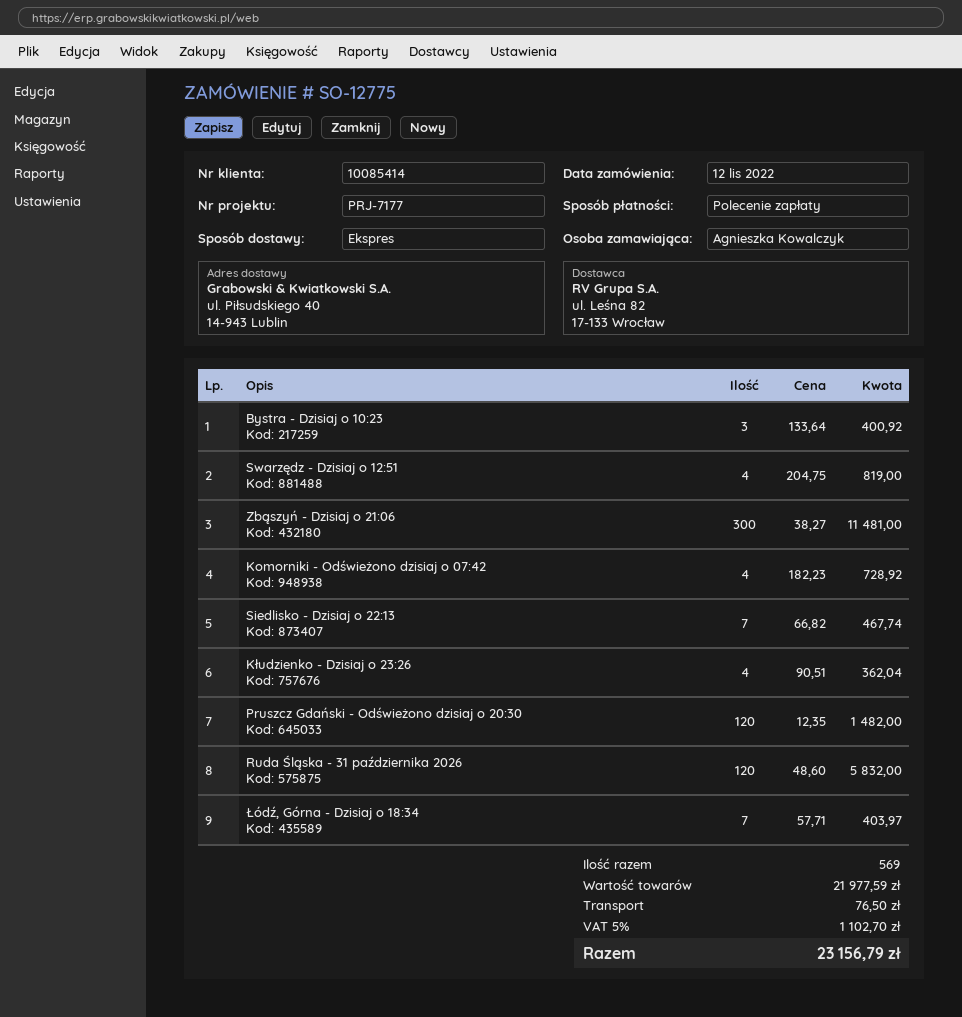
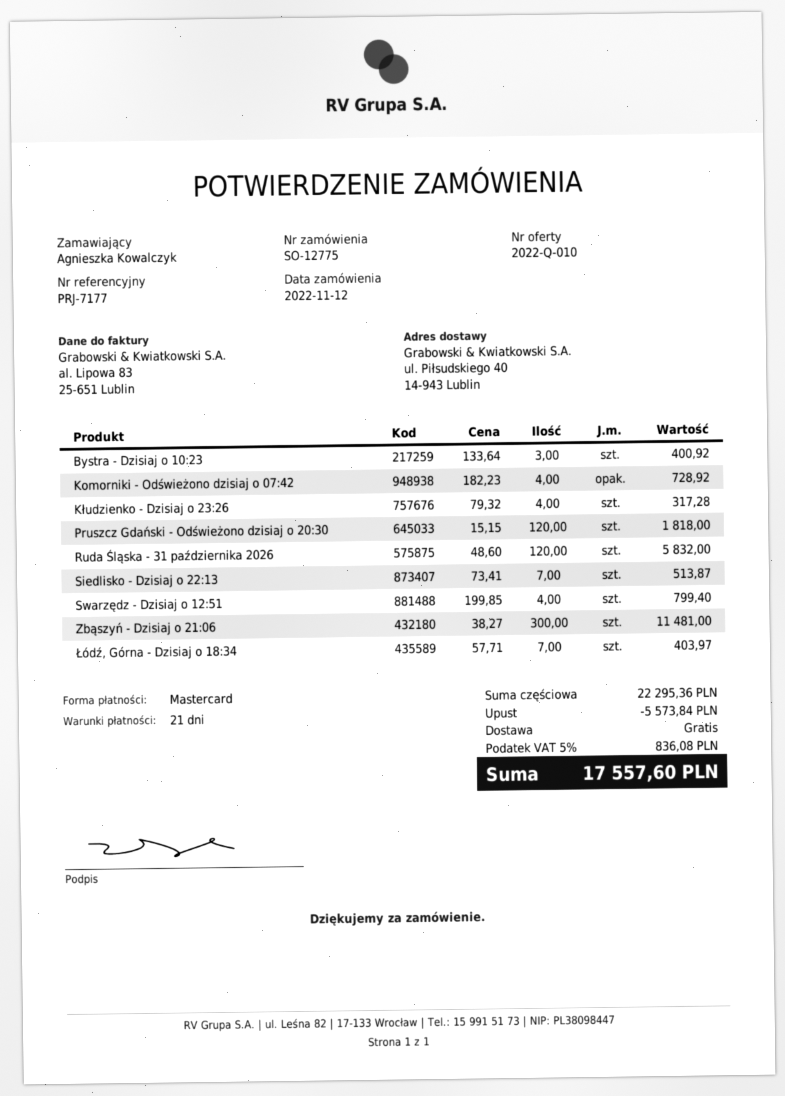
payment method: direct debit -> Mastercard
Swarzędz - Dzisiaj o 12:51: 4 x 204.75 = 819.00 -> 4 x 199.85 = 799.40
Siedlisko - Dzisiaj o 22:13: 7 x 66.82 = 467.74 -> 7 x 73.41 = 513.87
Kłudzienko - Dzisiaj o 23:26: 4 x 90.51 = 362.04 -> 4 x 79.32 = 317.28
Pruszcz Gdański - Odświeżono dzisiaj o 20:30: 120 x 12.35 = 1482.00 -> 120 x 15.15 = 1818.00
subtotal: 21977.59 -> 22295.36
discount: none -> 5573.84
shipping: 76.50 -> 0.00
tax: 5% = 1102.70 -> 5% = 836.08
total: 23156.79 -> 17557.60

